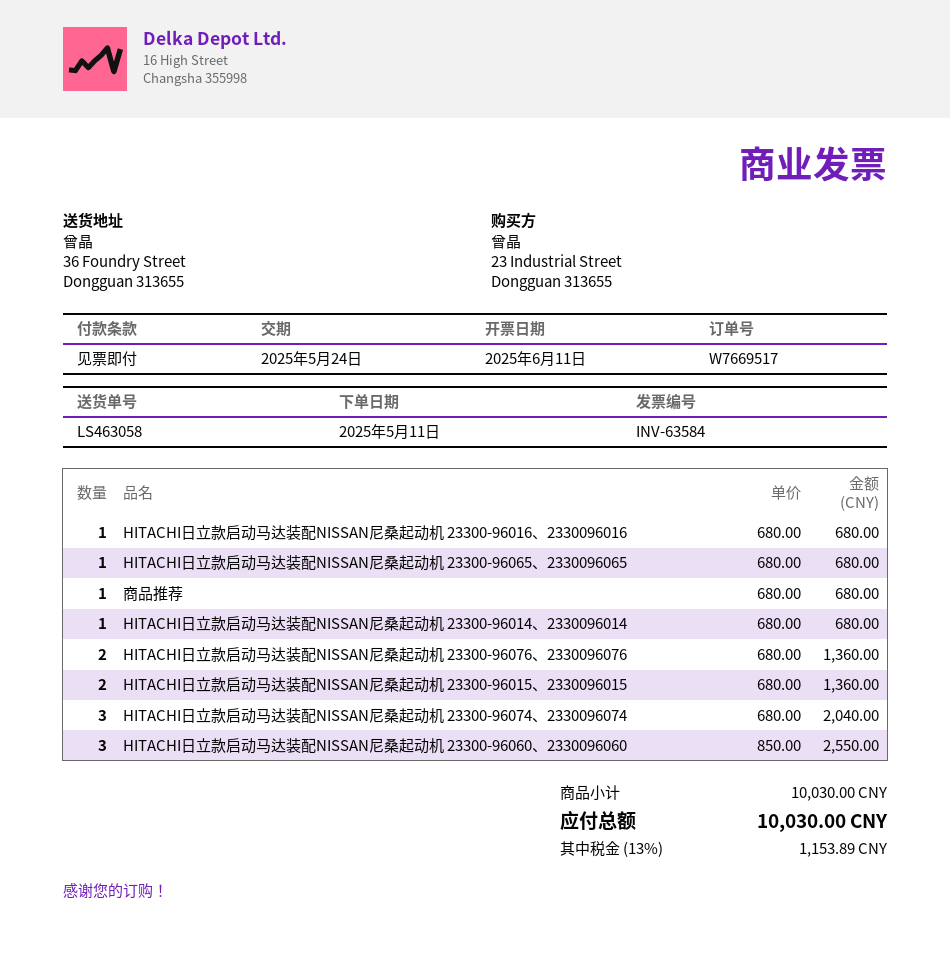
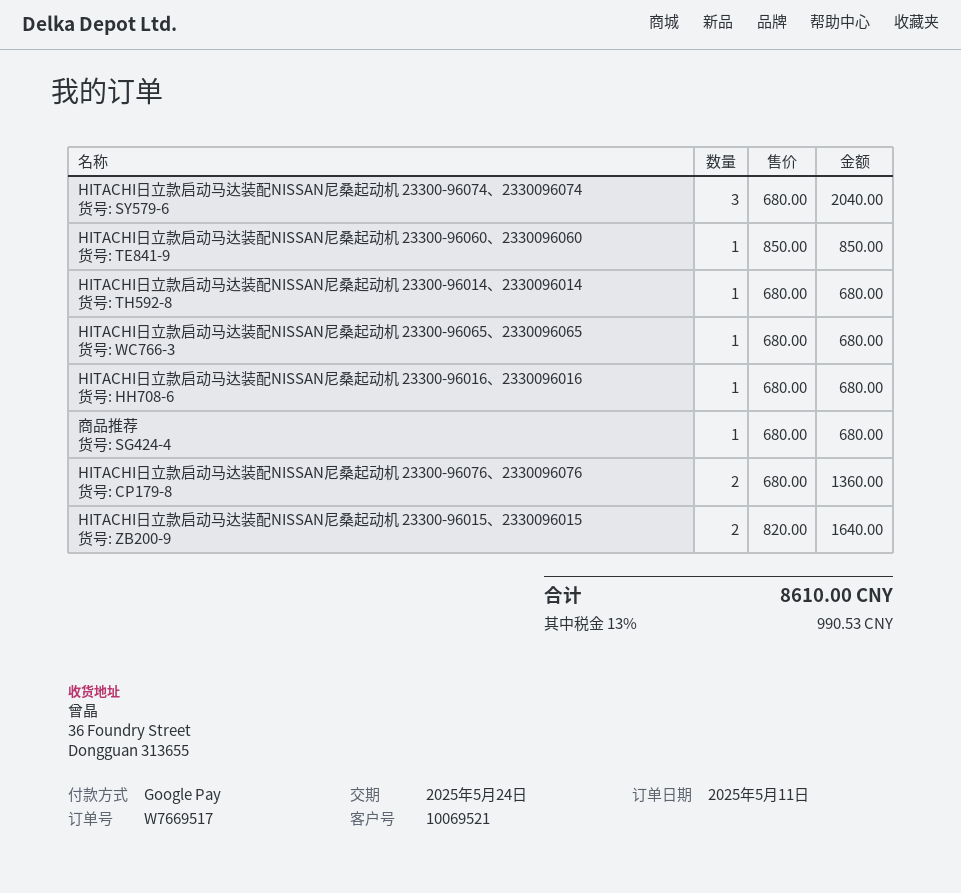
HITACHI日立款启动马达装配NISSAN尼桑起动机 23300-96015、2330096015: 2 x 680.00 = 1360.00 -> 2 x 820.00 = 1640.00
HITACHI日立款启动马达装配NISSAN尼桑起动机 23300-96060、2330096060: 3 x 850.00 = 2550.00 -> 1 x 850.00 = 850.00
tax: 13% = 1153.89 -> 13% = 990.53
total: 10030.00 -> 8610.00

